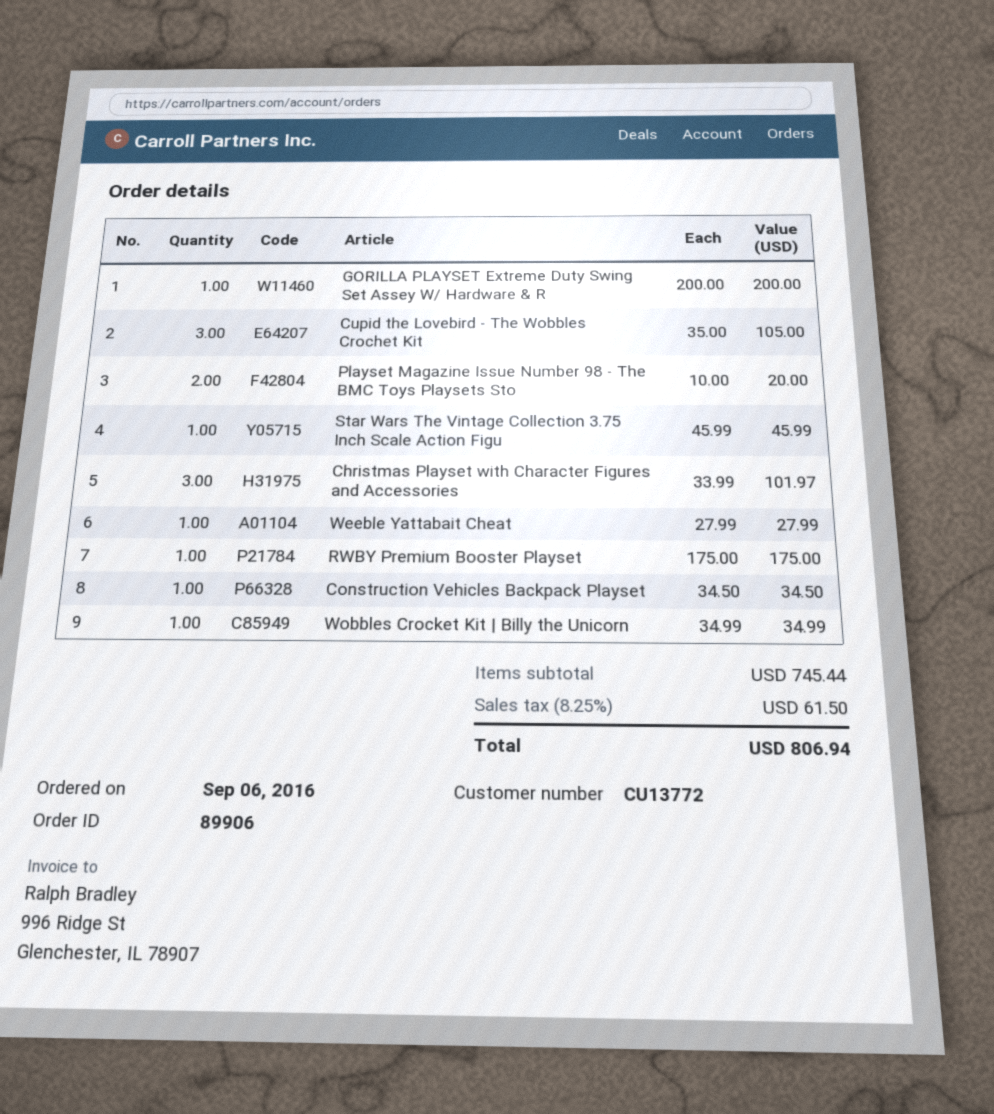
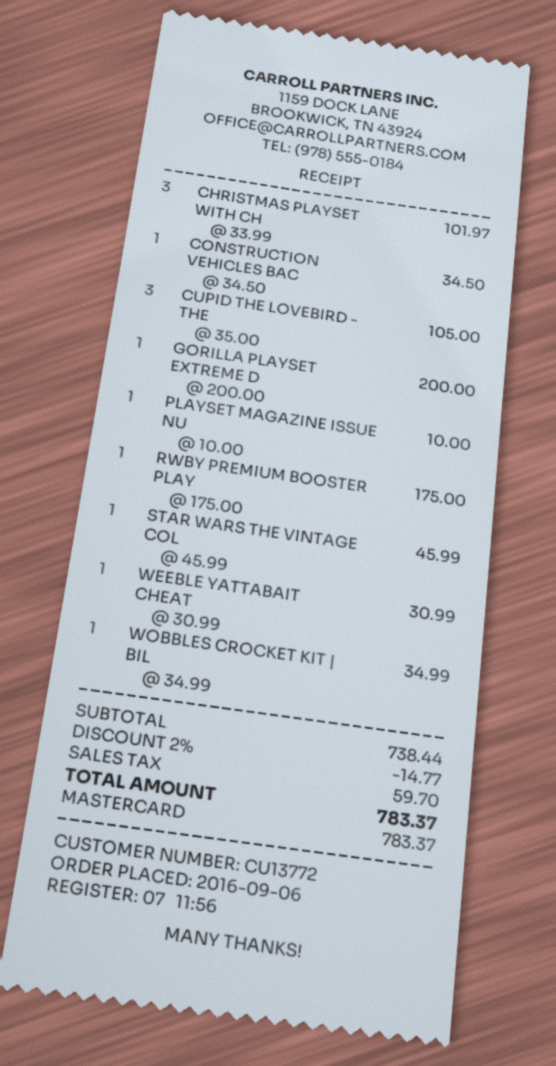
Playset Magazine Issue Number 98 - The BMC Toys Playsets Sto: 2 x 10.00 = 20.00 -> 1 x 10.00 = 10.00
Weeble Yattabait Cheat: 1 x 27.99 = 27.99 -> 1 x 30.99 = 30.99
subtotal: 745.44 -> 738.44
discount: none -> 2% = 14.77
tax: 61.50 -> 59.70
total: 806.94 -> 783.37

